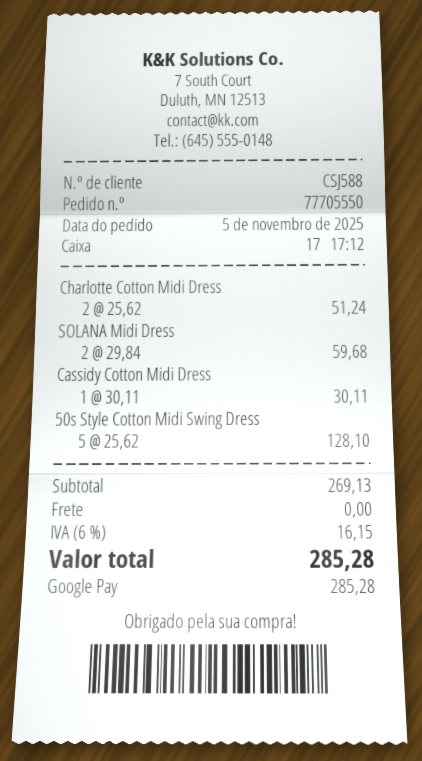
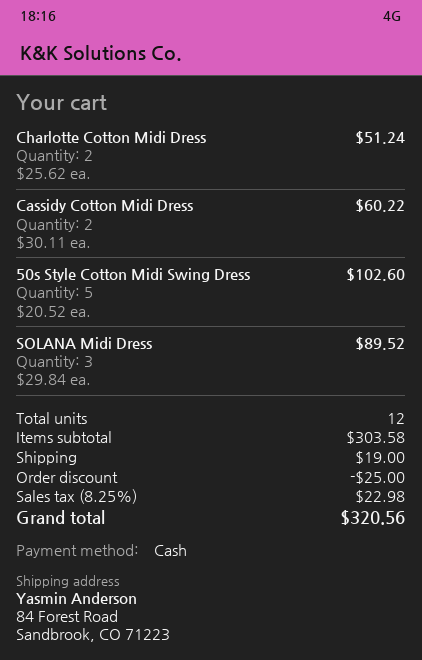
payment method: Google Pay -> cash
SOLANA Midi Dress: 2 x 29.84 = 59.68 -> 3 x 29.84 = 89.52
Cassidy Cotton Midi Dress: 1 x 30.11 = 30.11 -> 2 x 30.11 = 60.22
50s Style Cotton Midi Swing Dress: 5 x 25.62 = 128.10 -> 5 x 20.52 = 102.60
subtotal: 269.13 -> 303.58
discount: none -> 25.00
shipping: 0.00 -> 19.00
tax: 6% = 16.15 -> 8.25% = 22.98
total: 285.28 -> 320.56

